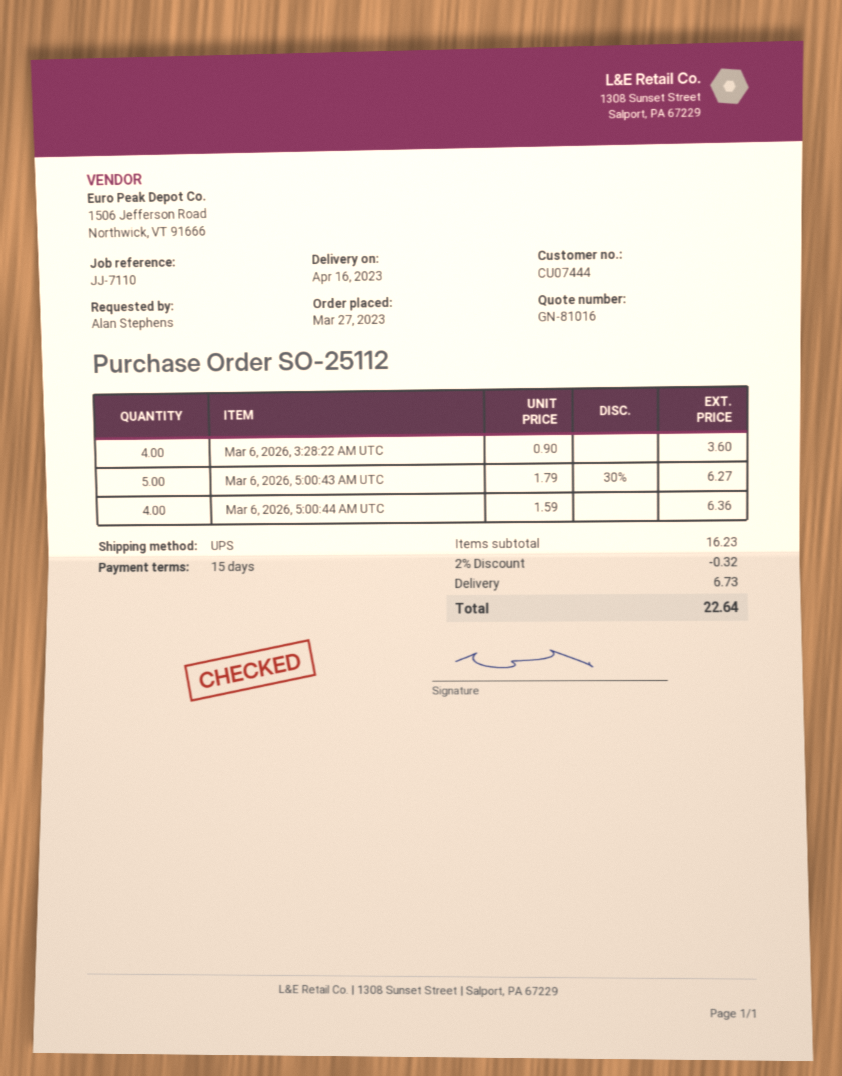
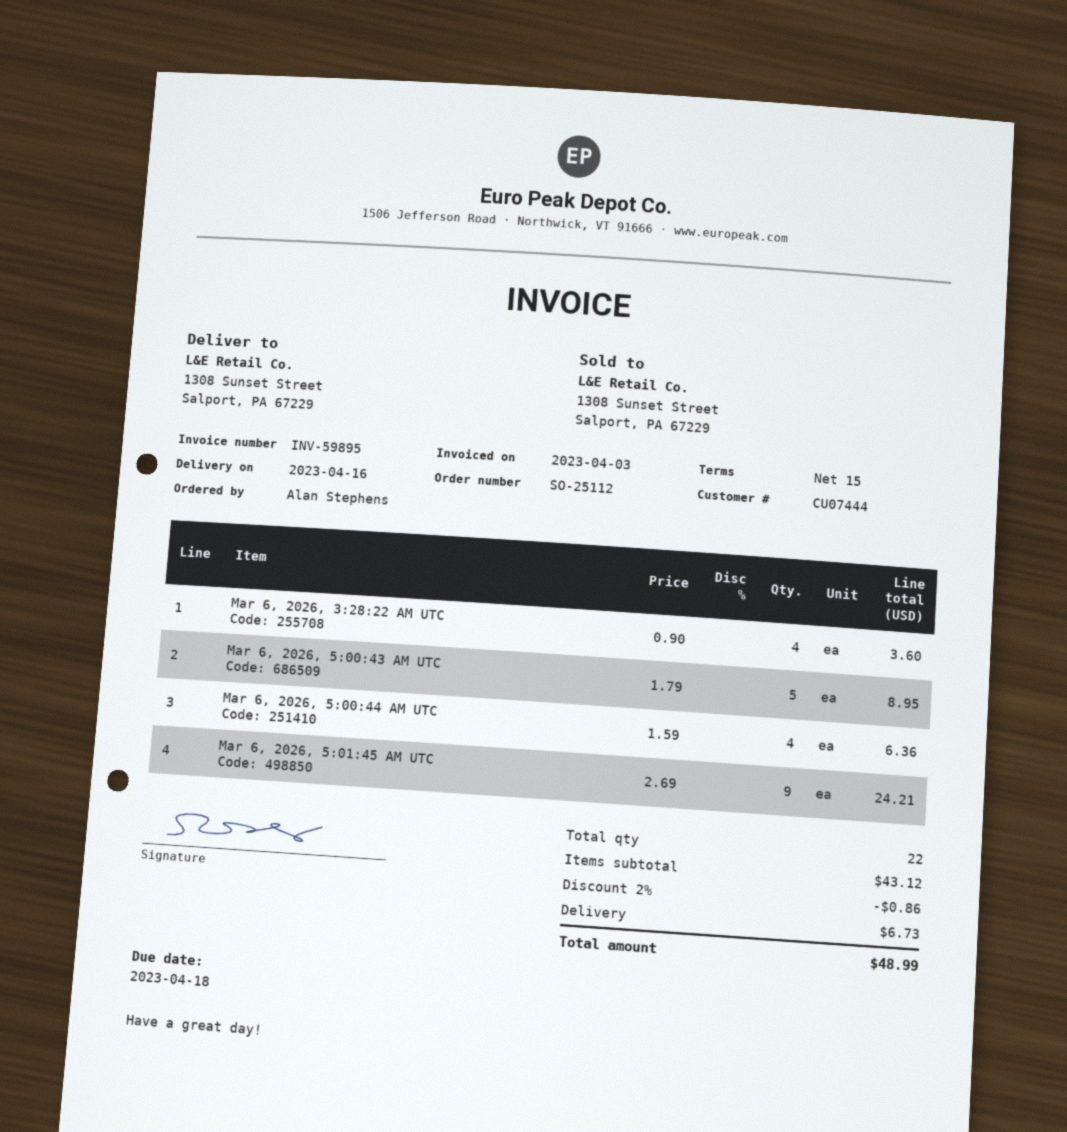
Mar 6, 2026, 5:00:43 AM UTC: 5 x 1.79 - 30% = 6.27 -> 5 x 1.79 = 8.95
Mar 6, 2026, 5:01:45 AM UTC: none -> 9 x 2.69 = 24.21
subtotal: 16.23 -> 43.12
discount: 2% = 0.32 -> 2% = 0.86
total: 22.64 -> 48.99

